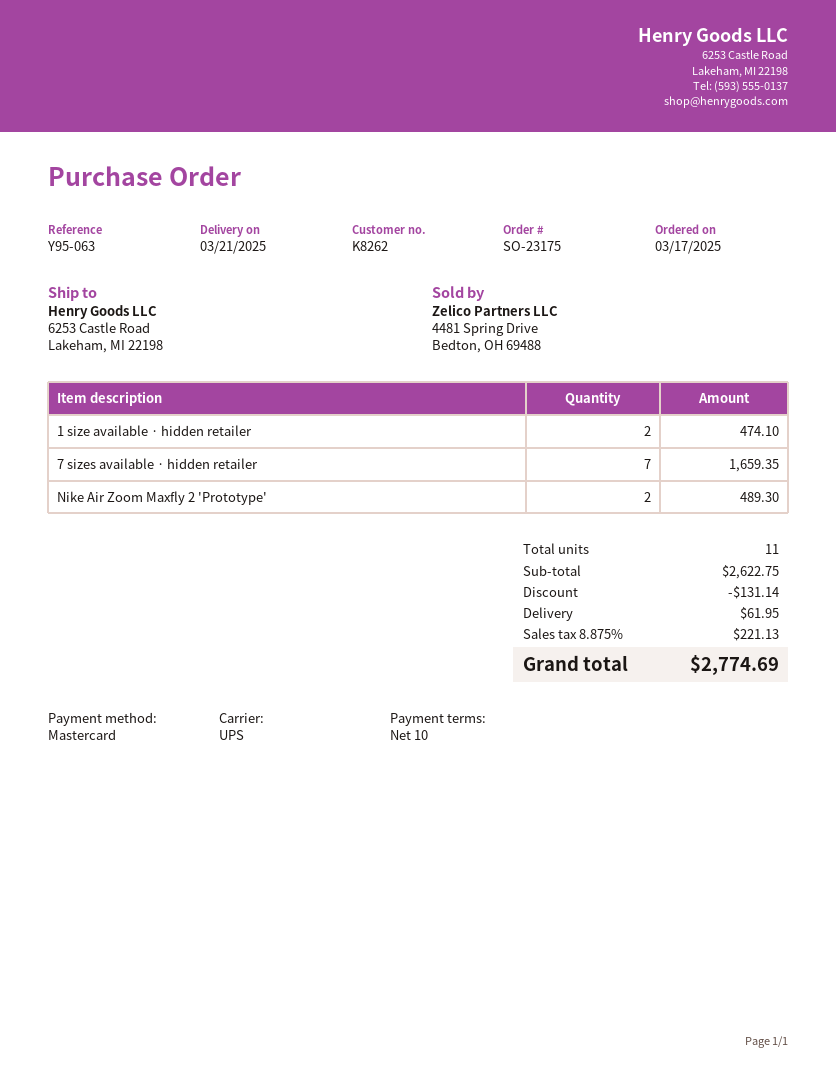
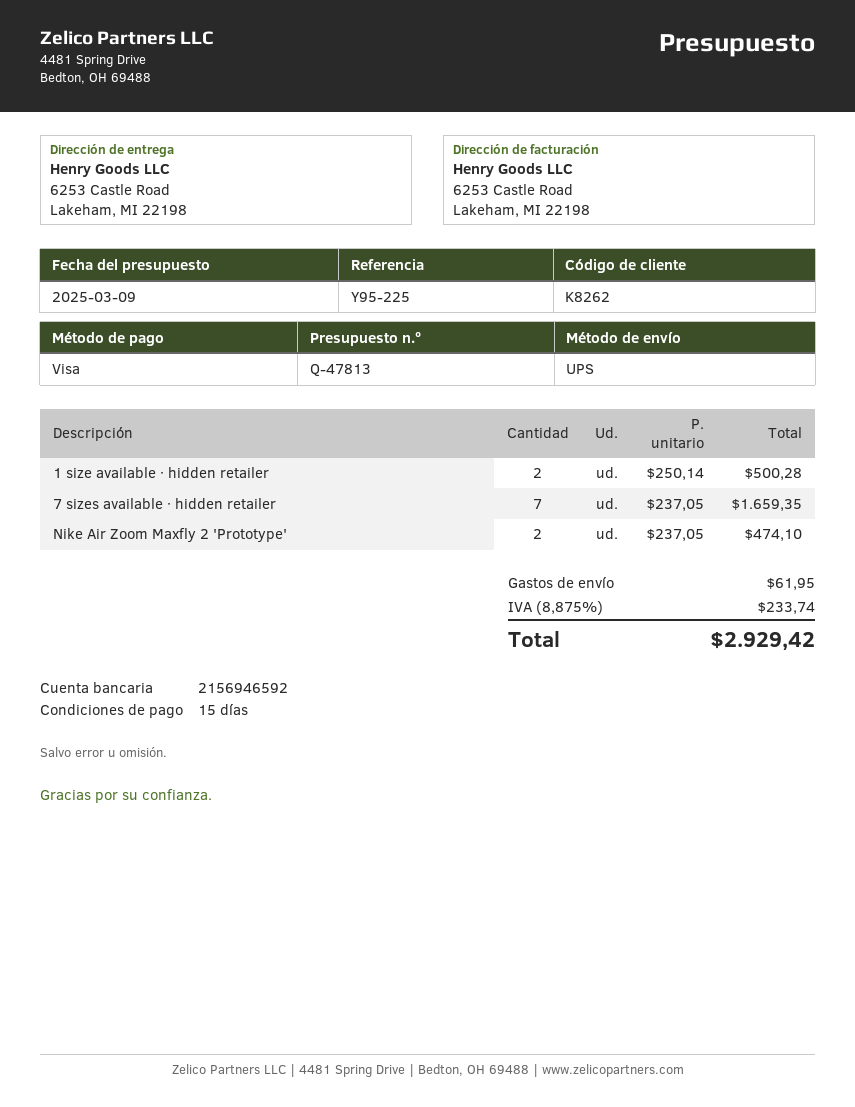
payment terms: 10 days -> 15 days
reference: Y95-063 -> Y95-225
payment method: Mastercard -> Visa
1 size available · hidden retailer: 2 for 474.10 -> 2 for 500.28
Nike Air Zoom Maxfly 2 'Prototype': 2 for 489.30 -> 2 for 474.10
discount: 131.14 -> none
tax: 8.875% = 221.13 -> 8.875% = 233.74
total: 2774.69 -> 2929.42

